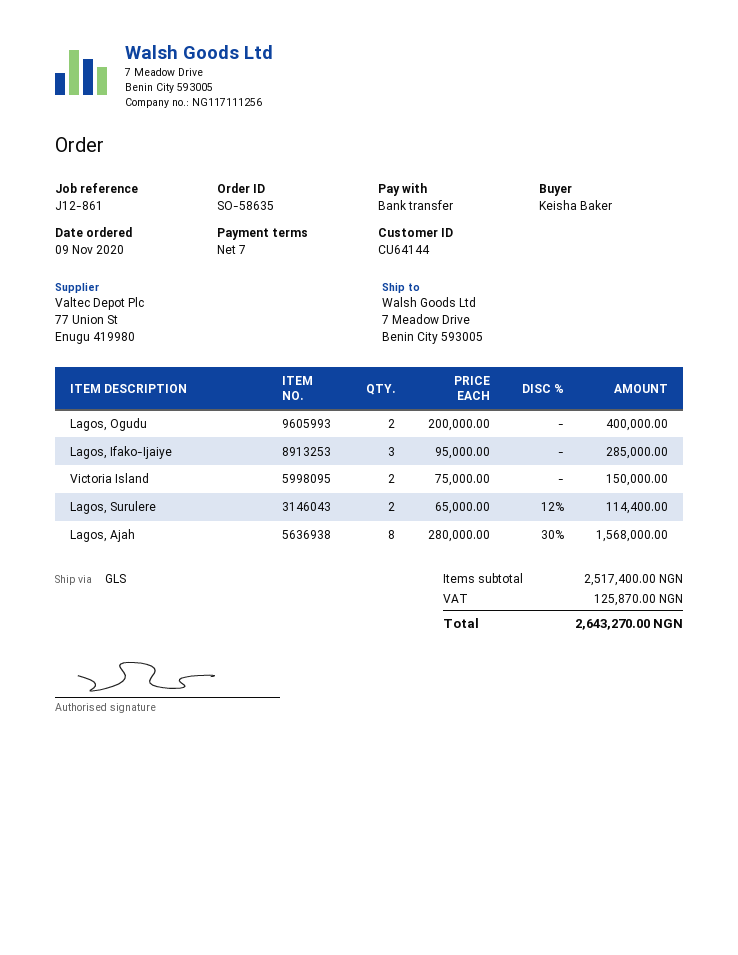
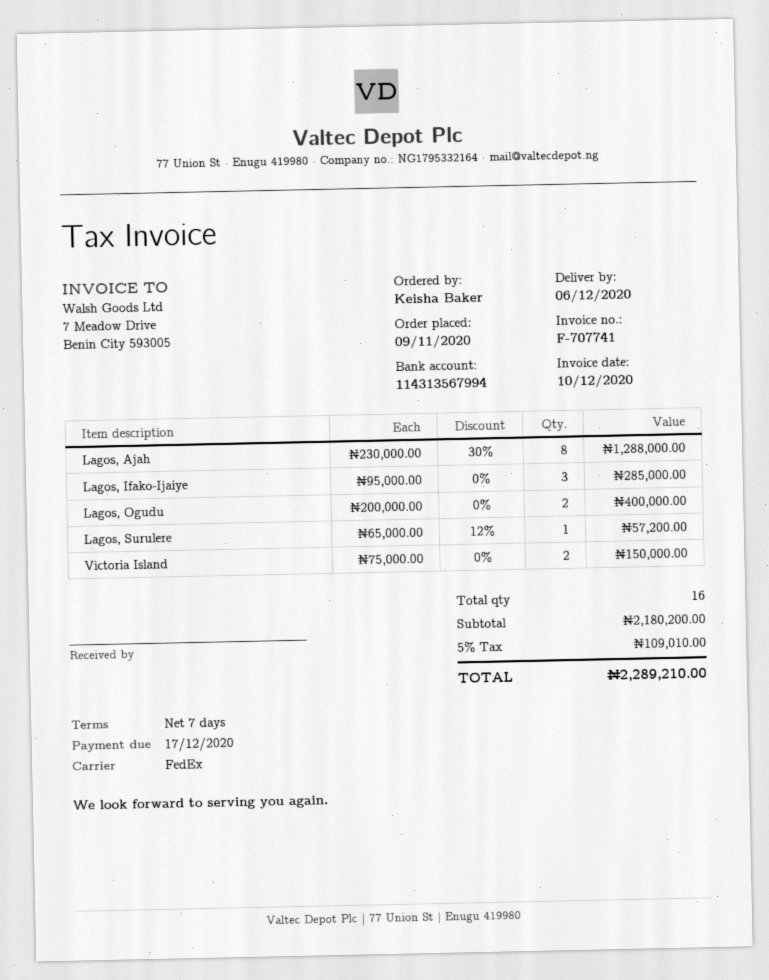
shipping method: GLS -> FedEx
Lagos, Surulere: 2 x 65000.00 - 12% = 114400.00 -> 1 x 65000.00 - 12% = 57200.00
Lagos, Ajah: 8 x 280000.00 - 30% = 1568000.00 -> 8 x 230000.00 - 30% = 1288000.00
subtotal: 2517400.00 -> 2180200.00
tax: 125870.00 -> 109010.00
total: 2643270.00 -> 2289210.00

